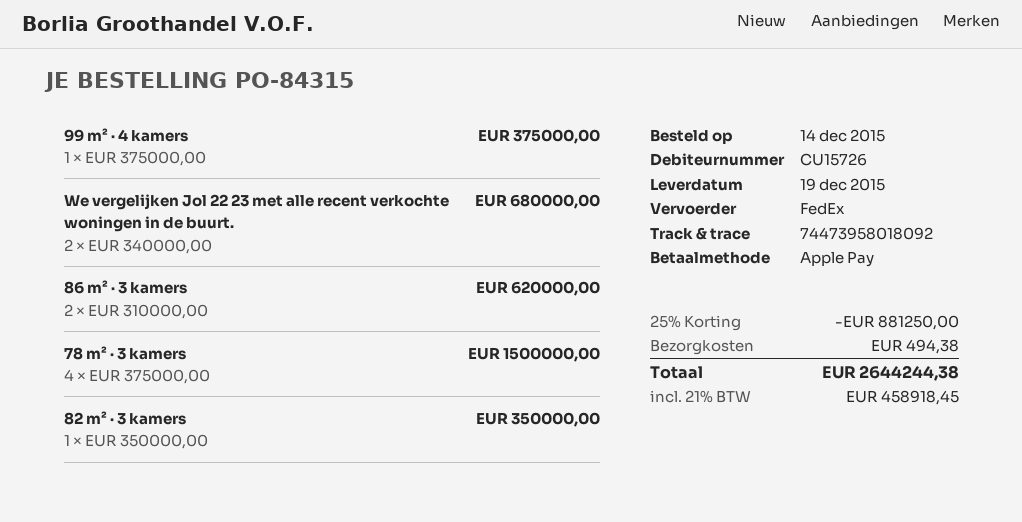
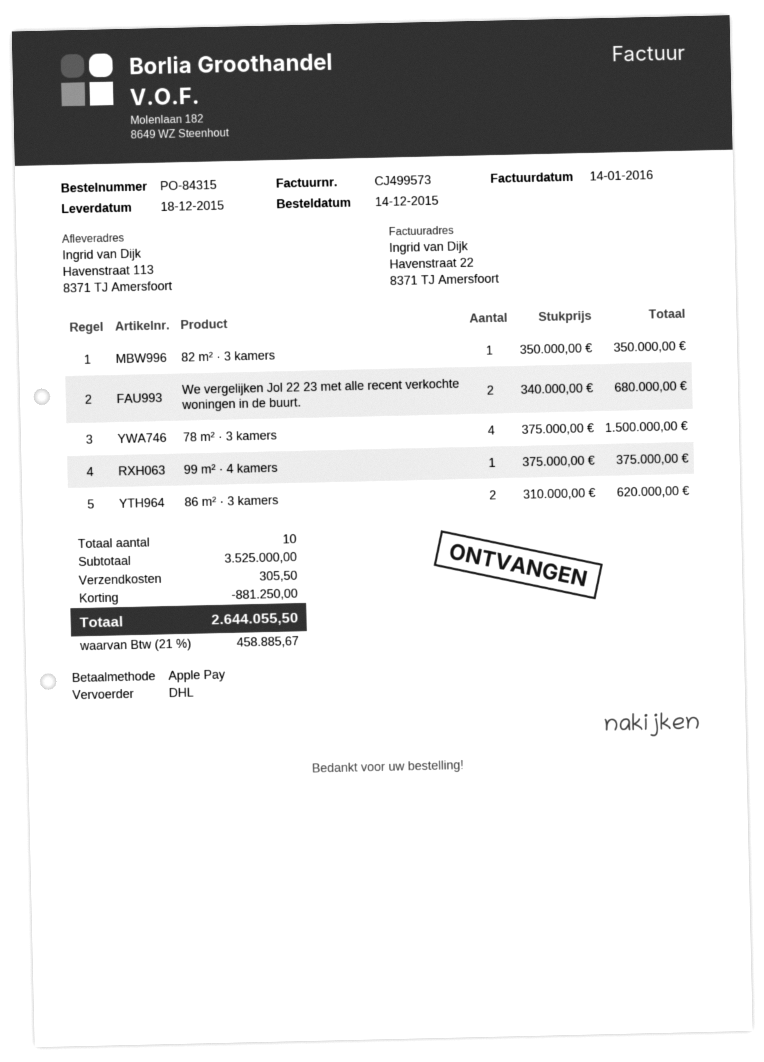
delivery date: 2015-12-19 -> 2015-12-18
shipping method: FedEx -> DHL
shipping: 494.38 -> 305.50
tax: 21% = 458918.45 -> 21% = 458885.67
total: 2644244.38 -> 2644055.50

